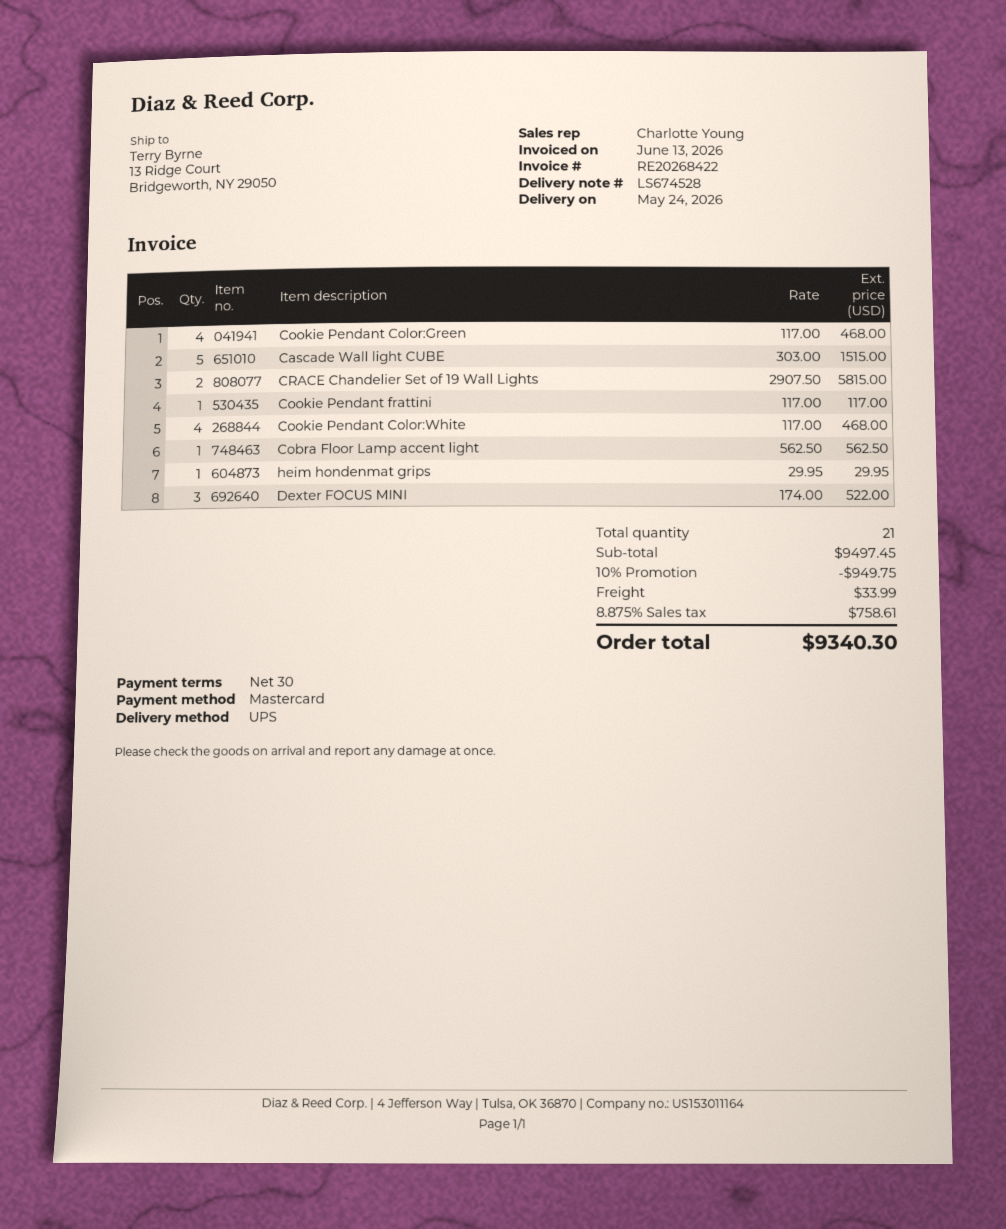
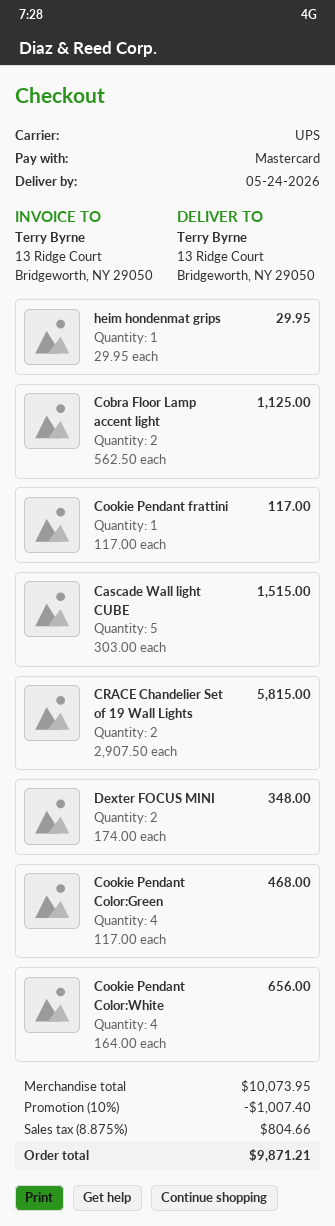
Cookie Pendant Color:White: 4 x 117.00 = 468.00 -> 4 x 164.00 = 656.00
Cobra Floor Lamp accent light: 1 x 562.50 = 562.50 -> 2 x 562.50 = 1125.00
Dexter FOCUS MINI: 3 x 174.00 = 522.00 -> 2 x 174.00 = 348.00
subtotal: 9497.45 -> 10073.95
discount: 10% = 949.75 -> 10% = 1007.40
shipping: 33.99 -> none
tax: 8.875% = 758.61 -> 8.875% = 804.66
total: 9340.30 -> 9871.21

